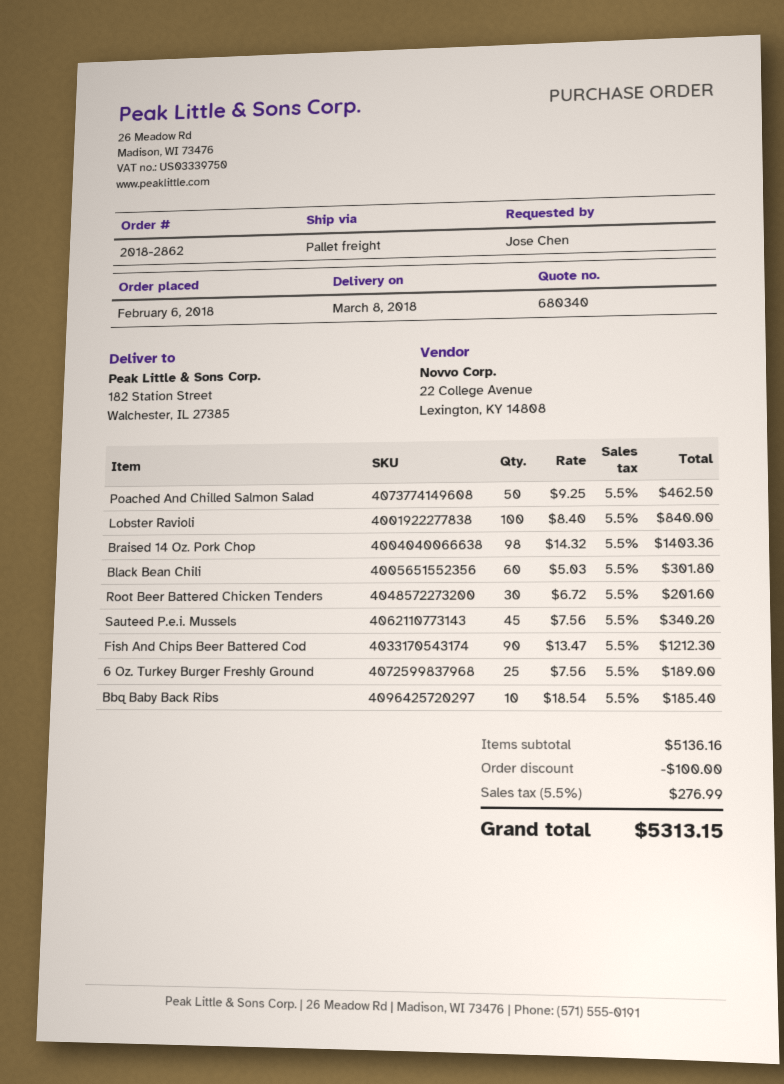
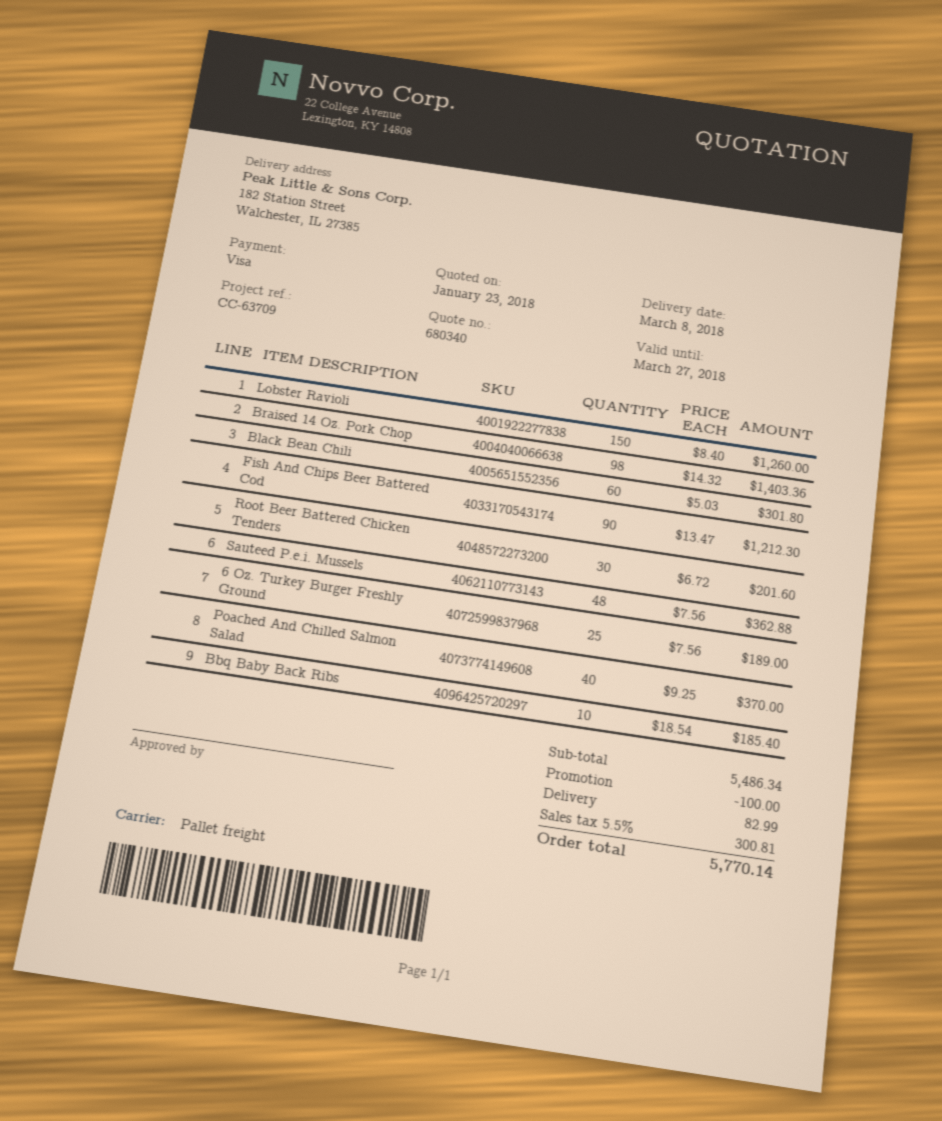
Poached And Chilled Salmon Salad: 50 x 9.25 = 462.50 -> 40 x 9.25 = 370.00
Lobster Ravioli: 100 x 8.40 = 840.00 -> 150 x 8.40 = 1260.00
Sauteed P.e.i. Mussels: 45 x 7.56 = 340.20 -> 48 x 7.56 = 362.88
subtotal: 5136.16 -> 5486.34
shipping: none -> 82.99
tax: 5.5% = 276.99 -> 5.5% = 300.81
total: 5313.15 -> 5770.14

